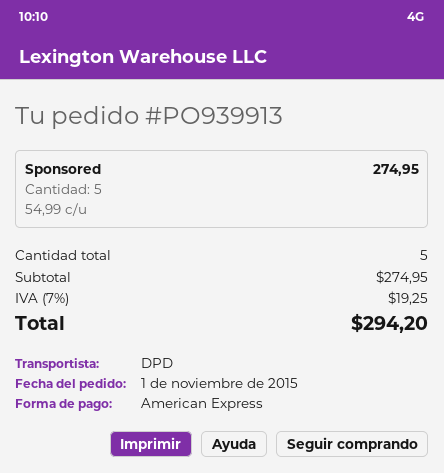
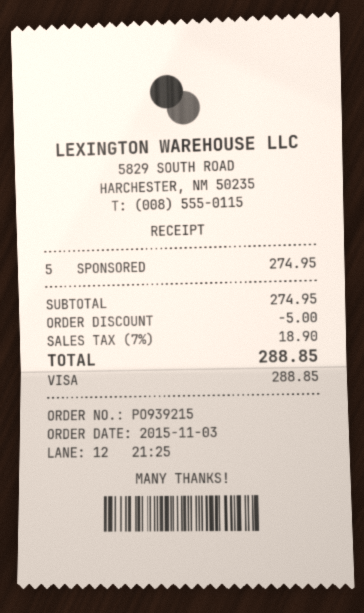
order number: PO939913 -> PO939215
order date: 2015-11-01 -> 2015-11-03
payment method: American Express -> Visa
discount: none -> 5.00
tax: 7% = 19.25 -> 7% = 18.90
total: 294.20 -> 288.85

